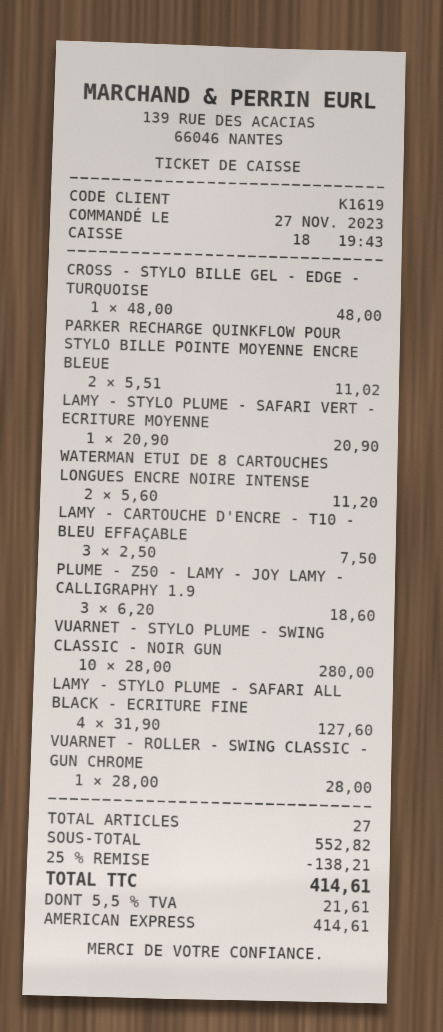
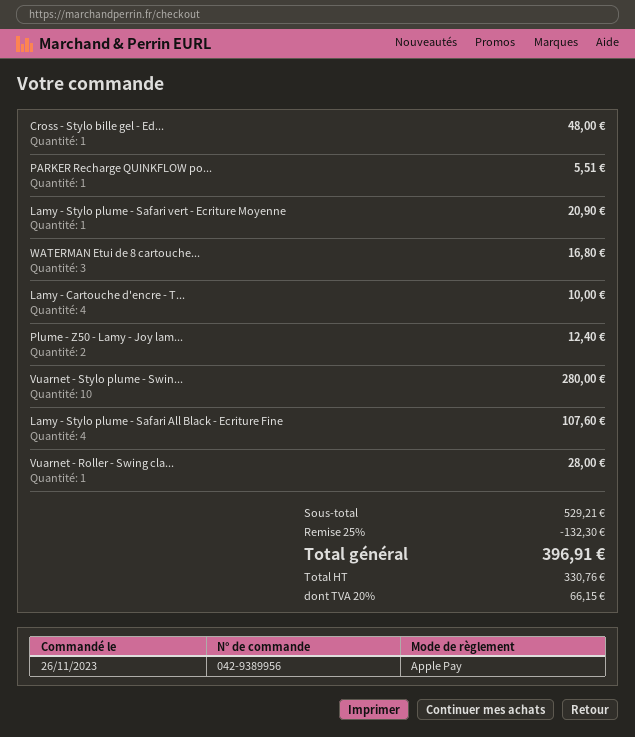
order date: 2023-11-27 -> 2023-11-26
payment method: American Express -> Apple Pay
PARKER RECHARGE QUINKFLOW POUR STYLO BILLE POINTE MOYENNE ENCRE BLEUE: 2 for 11.02 -> 1 for 5.51
WATERMAN ETUI DE 8 CARTOUCHES LONGUES ENCRE NOIRE INTENSE: 2 for 11.20 -> 3 for 16.80
LAMY - CARTOUCHE D'ENCRE - T10 - BLEU EFFAÇABLE: 3 for 7.50 -> 4 for 10.00
PLUME - Z50 - LAMY - JOY LAMY - CALLIGRAPHY 1.9: 3 for 18.60 -> 2 for 12.40
LAMY - STYLO PLUME - SAFARI ALL BLACK - ECRITURE FINE: 4 for 127.60 -> 4 for 107.60
subtotal: 552.82 -> 529.21
discount: 25% = 138.21 -> 25% = 132.30
tax: 5.5% = 21.61 -> 20% = 66.15
total: 414.61 -> 396.91

